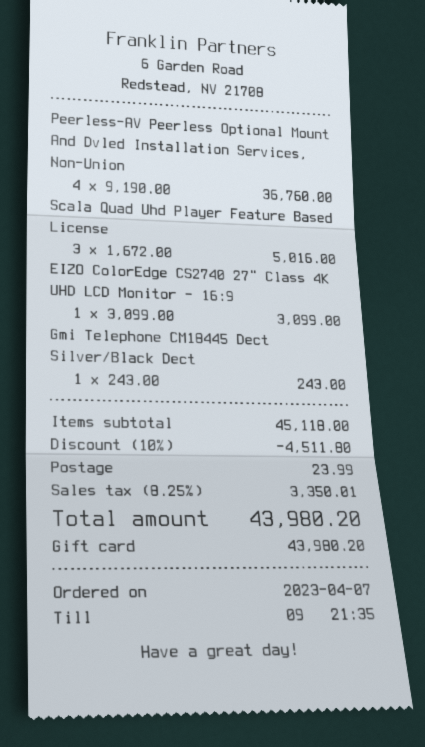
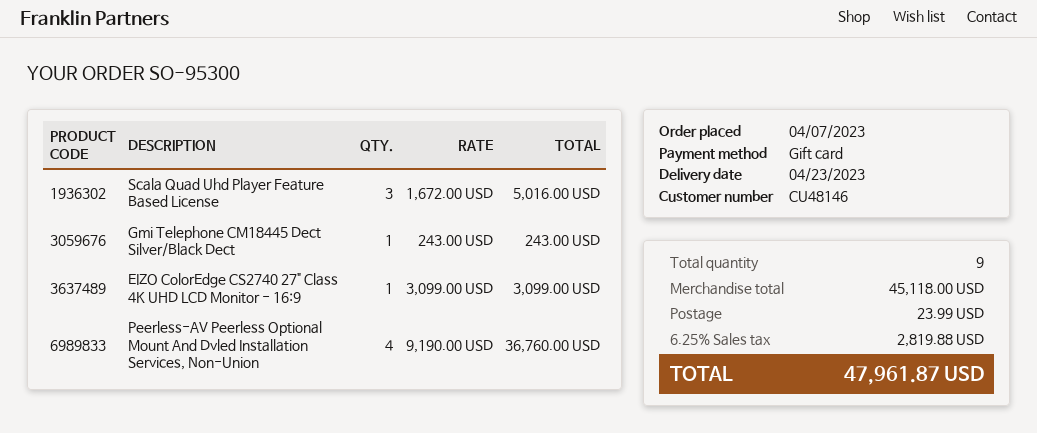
discount: 10% = 4511.80 -> none
tax: 8.25% = 3350.01 -> 6.25% = 2819.88
total: 43980.20 -> 47961.87

